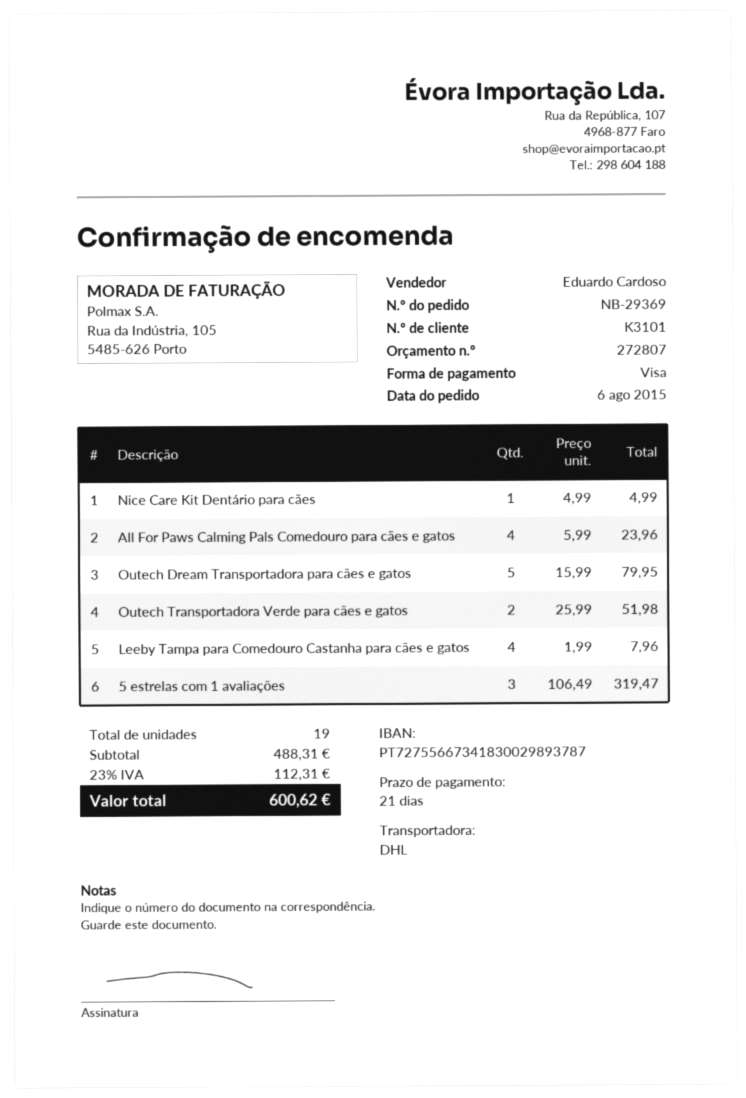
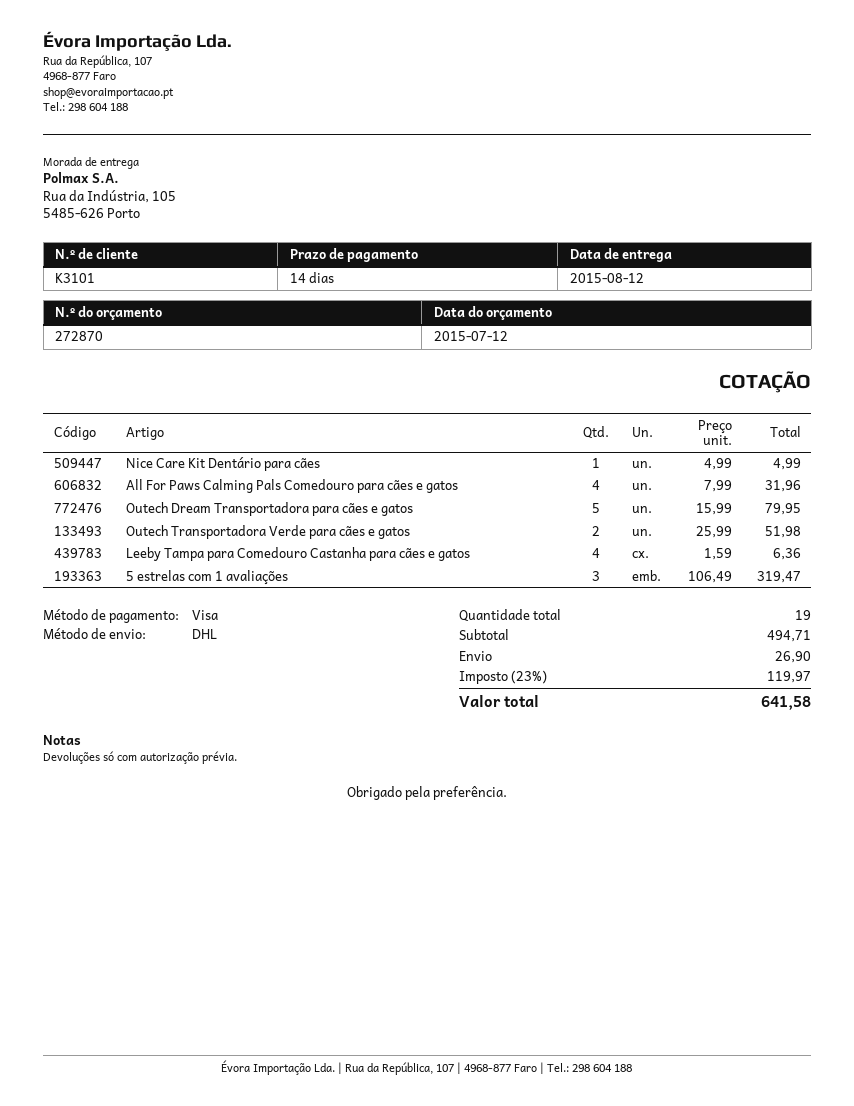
quote number: 272807 -> 272870
payment terms: 21 days -> 14 days
All For Paws Calming Pals Comedouro para cães e gatos: 4 x 5.99 = 23.96 -> 4 x 7.99 = 31.96
Leeby Tampa para Comedouro Castanha para cães e gatos: 4 x 1.99 = 7.96 -> 4 x 1.59 = 6.36
subtotal: 488.31 -> 494.71
shipping: none -> 26.90
tax: 23% = 112.31 -> 23% = 119.97
total: 600.62 -> 641.58

